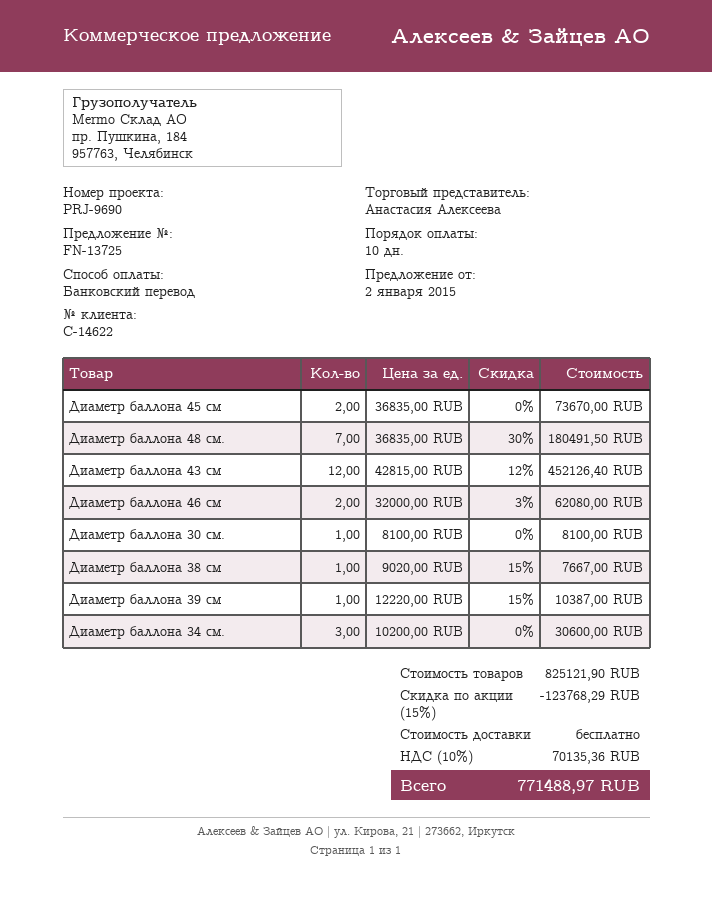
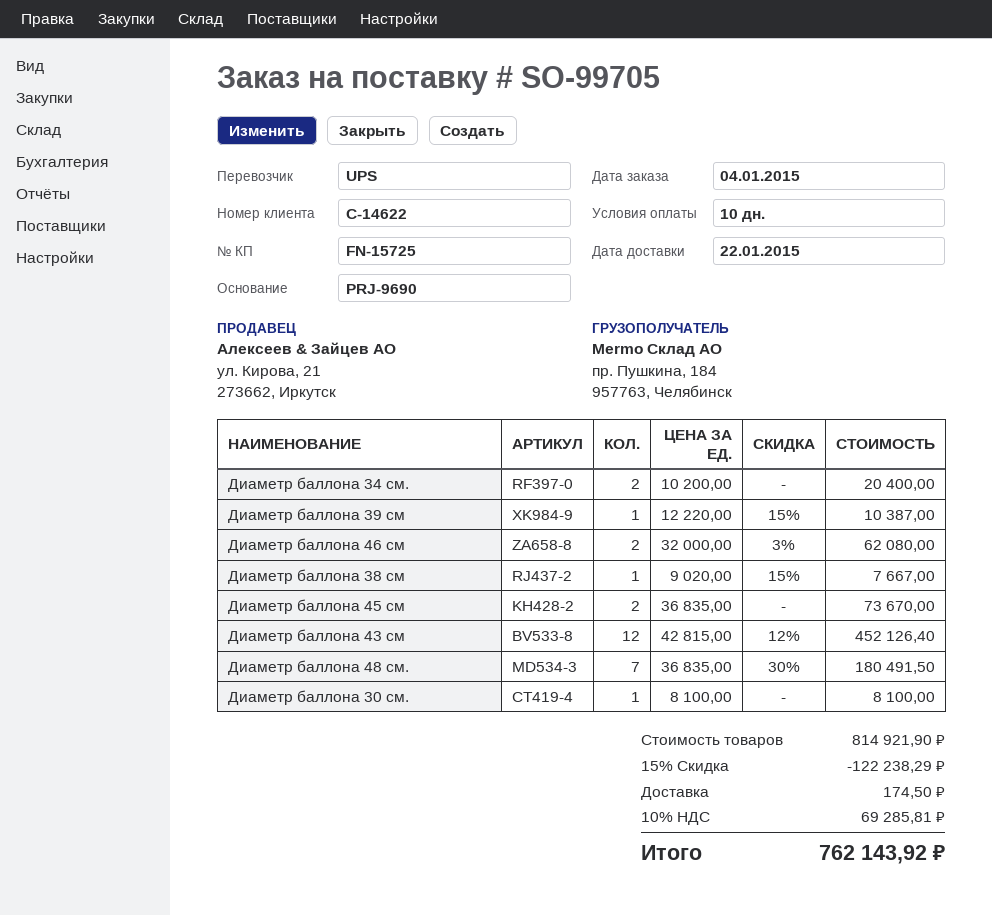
quote number: FN-13725 -> FN-15725
Диаметр баллона 34 см.: 3 x 10200.00 = 30600.00 -> 2 x 10200.00 = 20400.00
subtotal: 825121.90 -> 814921.90
discount: 15% = 123768.29 -> 15% = 122238.29
shipping: 0.00 -> 174.50
tax: 10% = 70135.36 -> 10% = 69285.81
total: 771488.97 -> 762143.92

